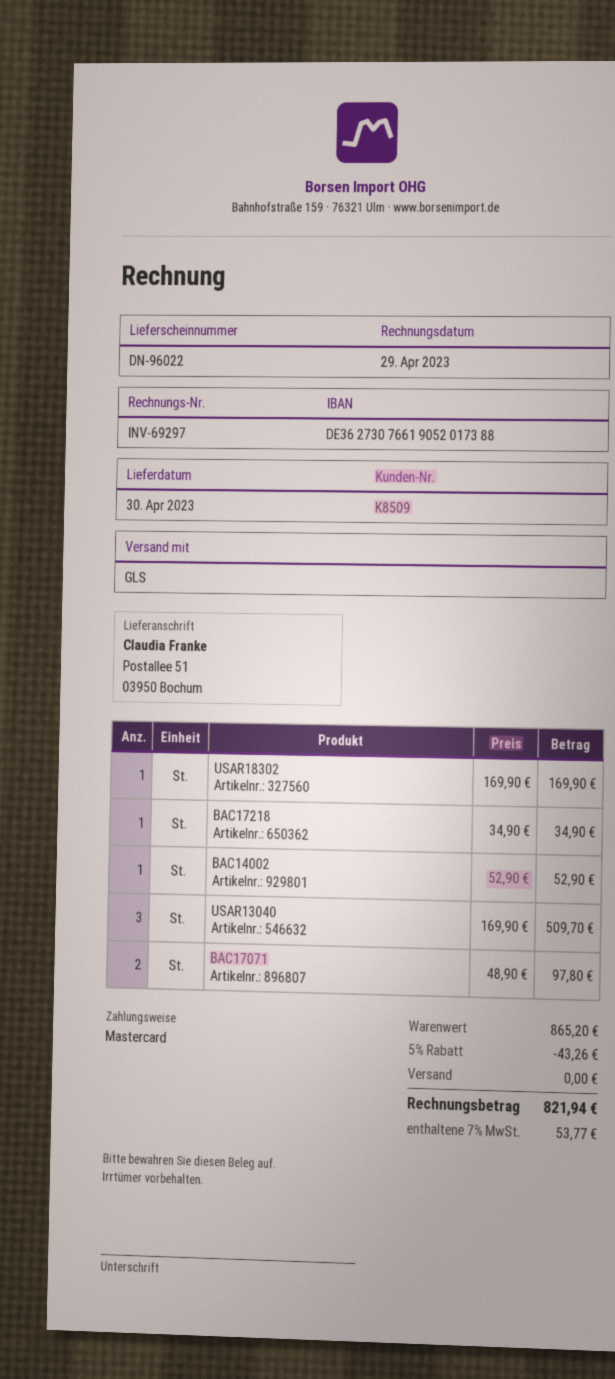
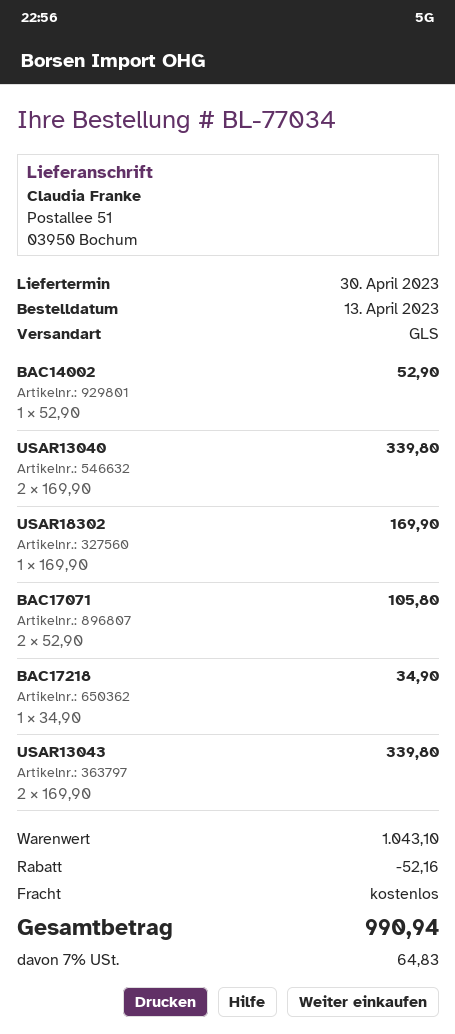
USAR13040: 3 x 169.90 = 509.70 -> 2 x 169.90 = 339.80
BAC17071: 2 x 48.90 = 97.80 -> 2 x 52.90 = 105.80
USAR13043: none -> 2 x 169.90 = 339.80
subtotal: 865.20 -> 1043.10
discount: 43.26 -> 52.16
tax: 7% = 53.77 -> 7% = 64.83
total: 821.94 -> 990.94

